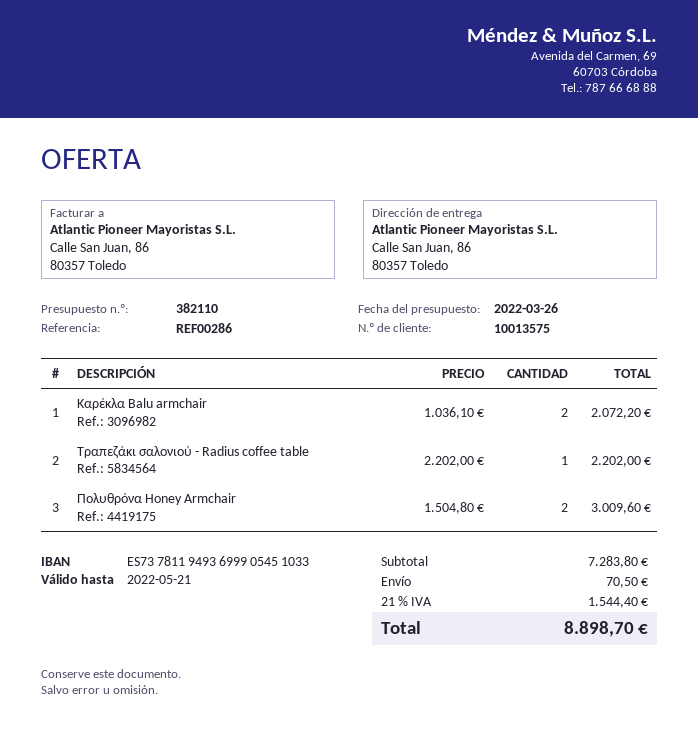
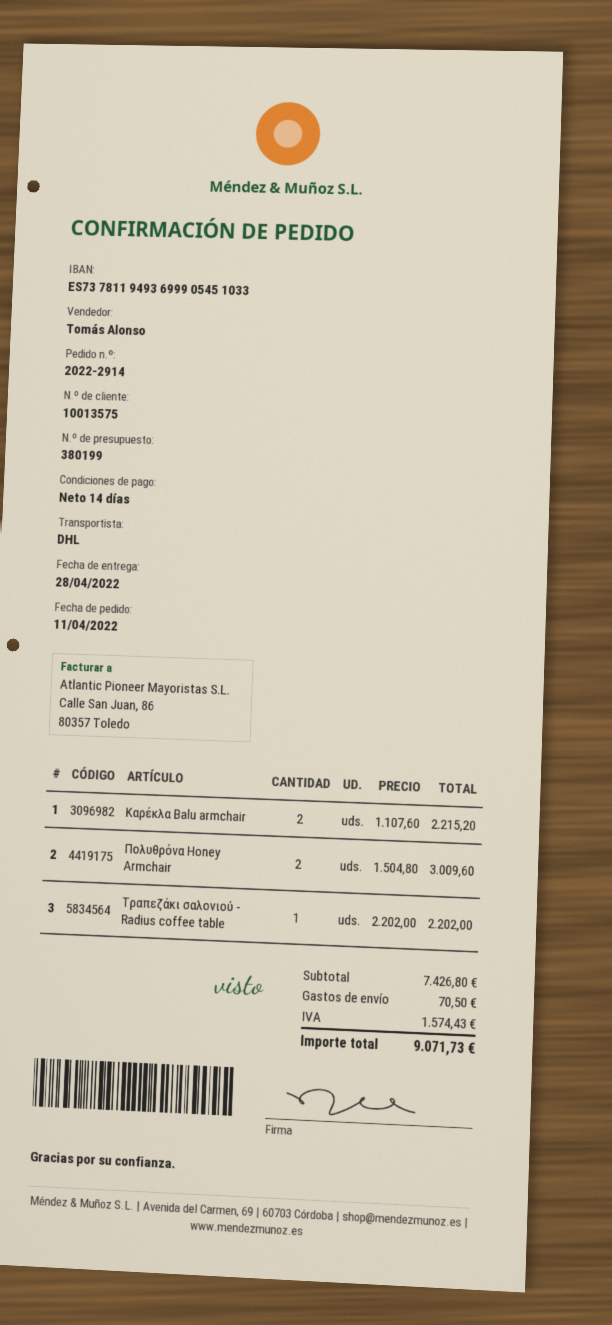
quote number: 382110 -> 380199
Καρέκλα Balu armchair: 2 x 1036.10 = 2072.20 -> 2 x 1107.60 = 2215.20
subtotal: 7283.80 -> 7426.80
tax: 1544.40 -> 1574.43
total: 8898.70 -> 9071.73

